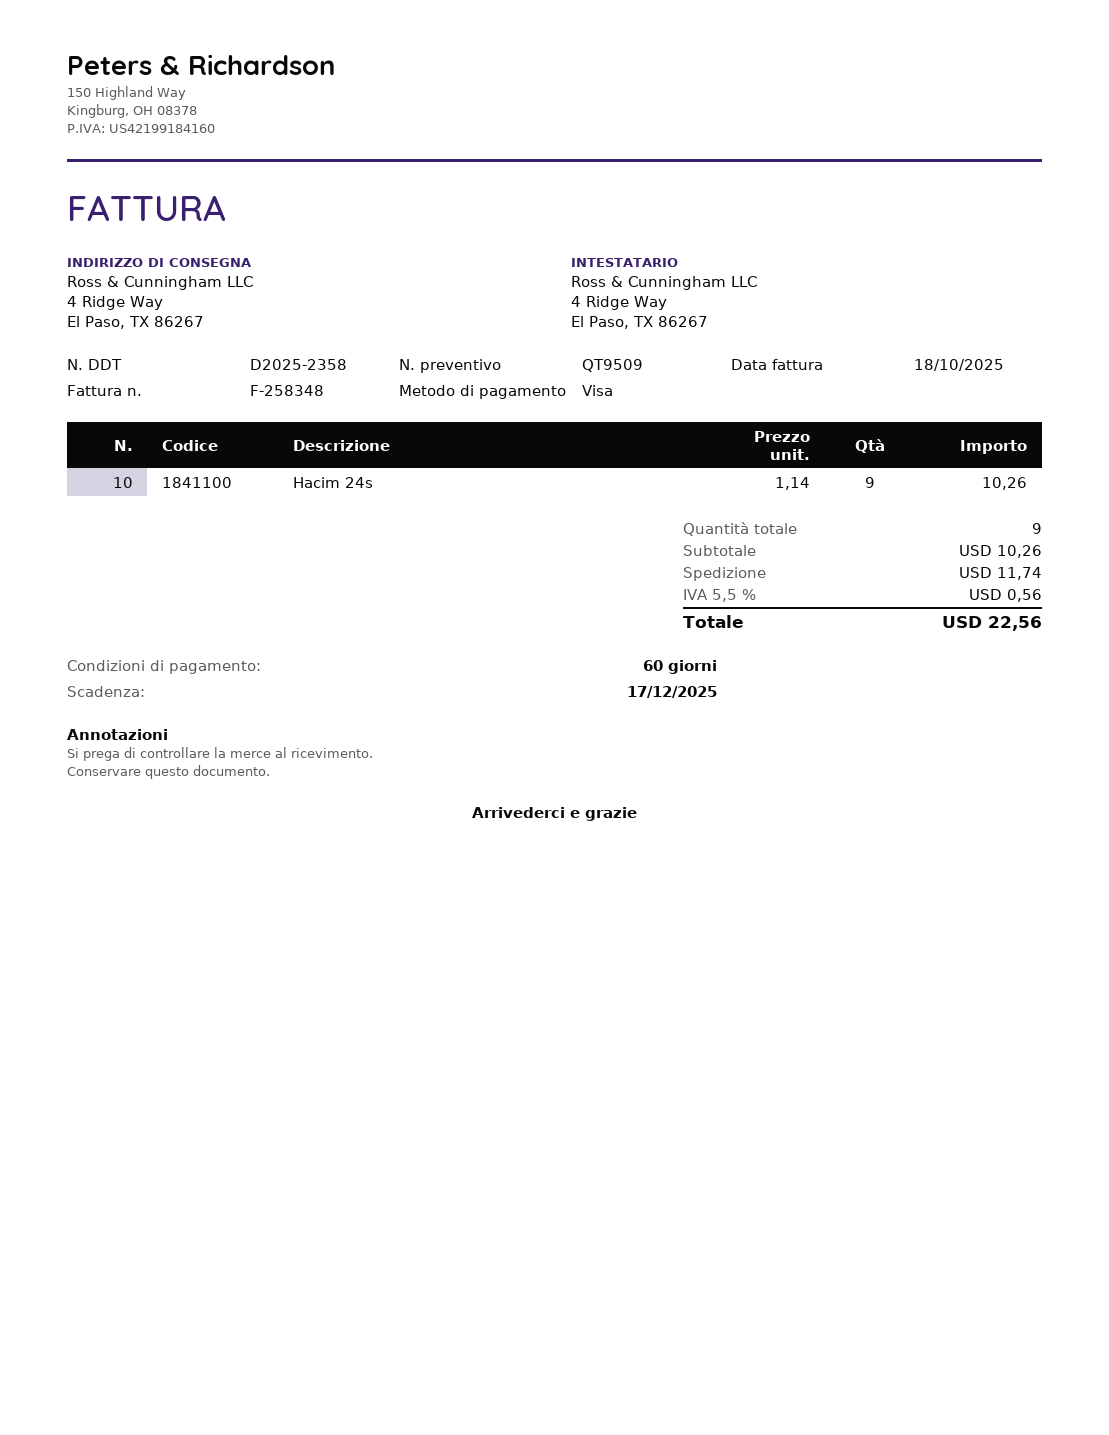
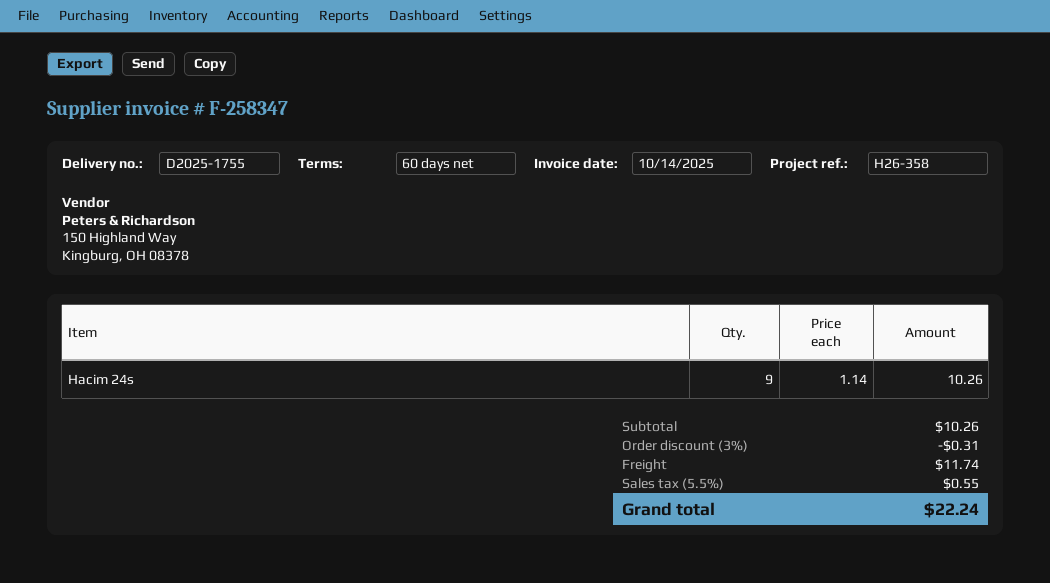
delivery note number: D2025-2358 -> D2025-1755
invoice number: F-258348 -> F-258347
invoice date: 2025-10-18 -> 2025-10-14
discount: none -> 3% = 0.31
tax: 5.5% = 0.56 -> 5.5% = 0.55
total: 22.56 -> 22.24

